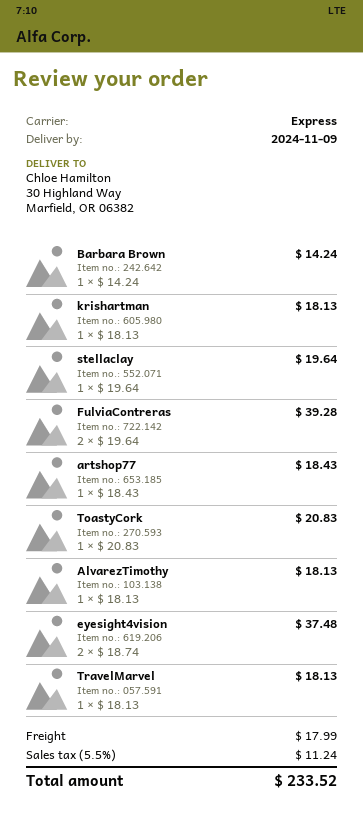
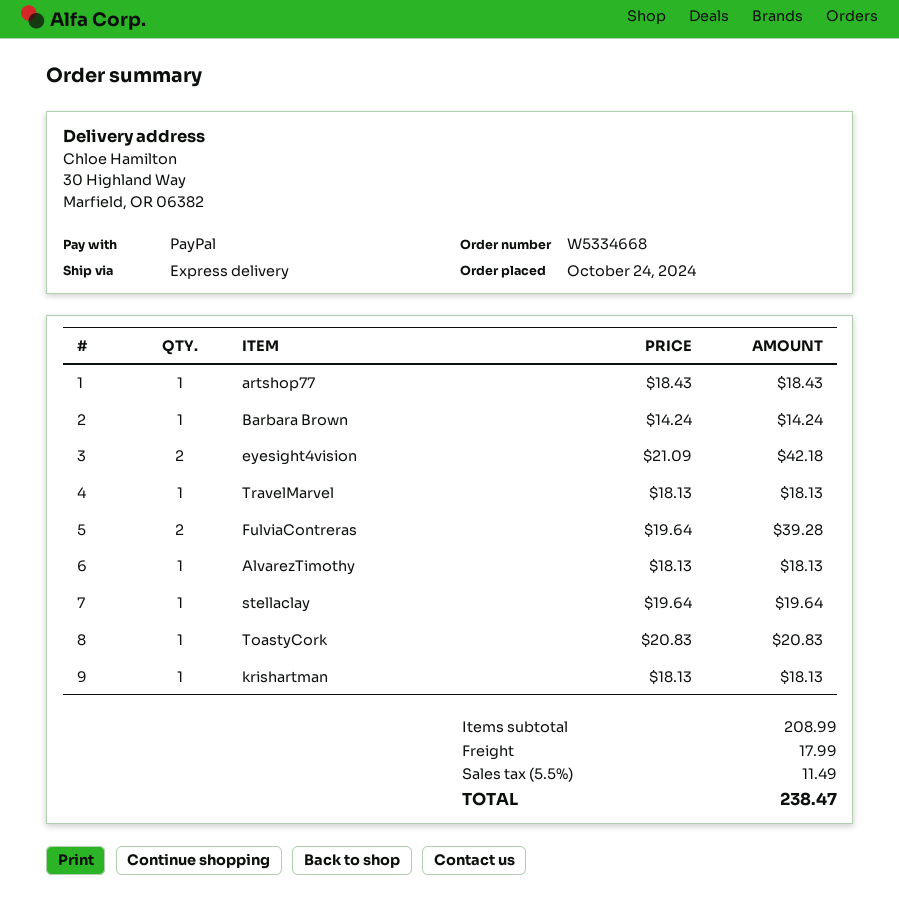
eyesight4vision: 2 x 18.74 = 37.48 -> 2 x 21.09 = 42.18
tax: 5.5% = 11.24 -> 5.5% = 11.49
total: 233.52 -> 238.47

